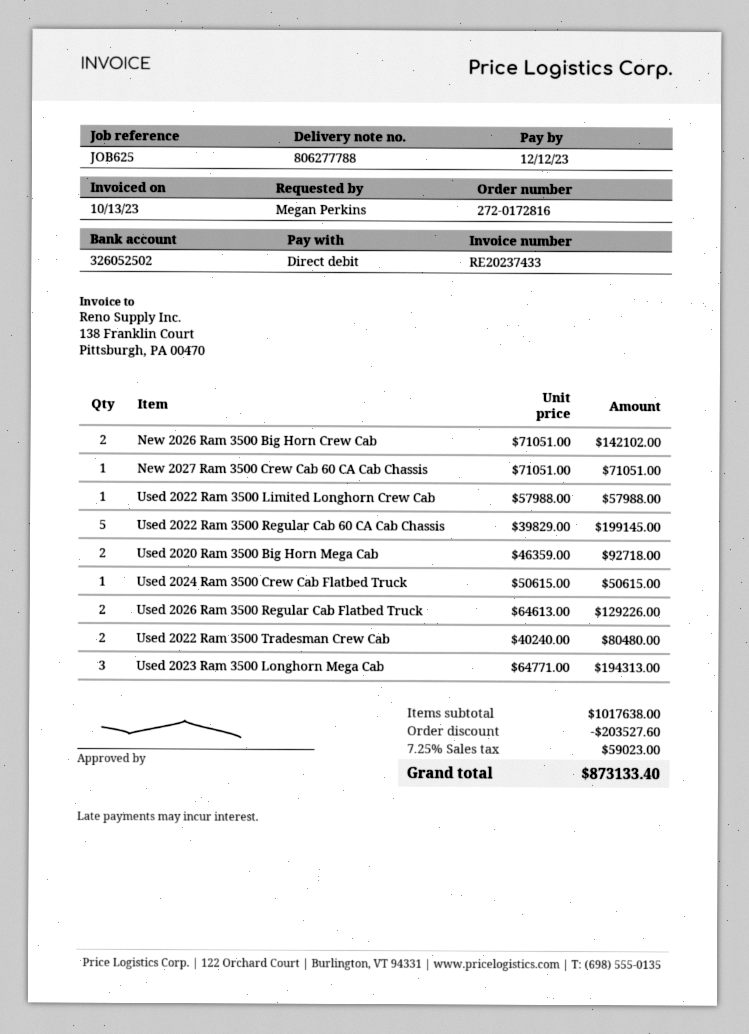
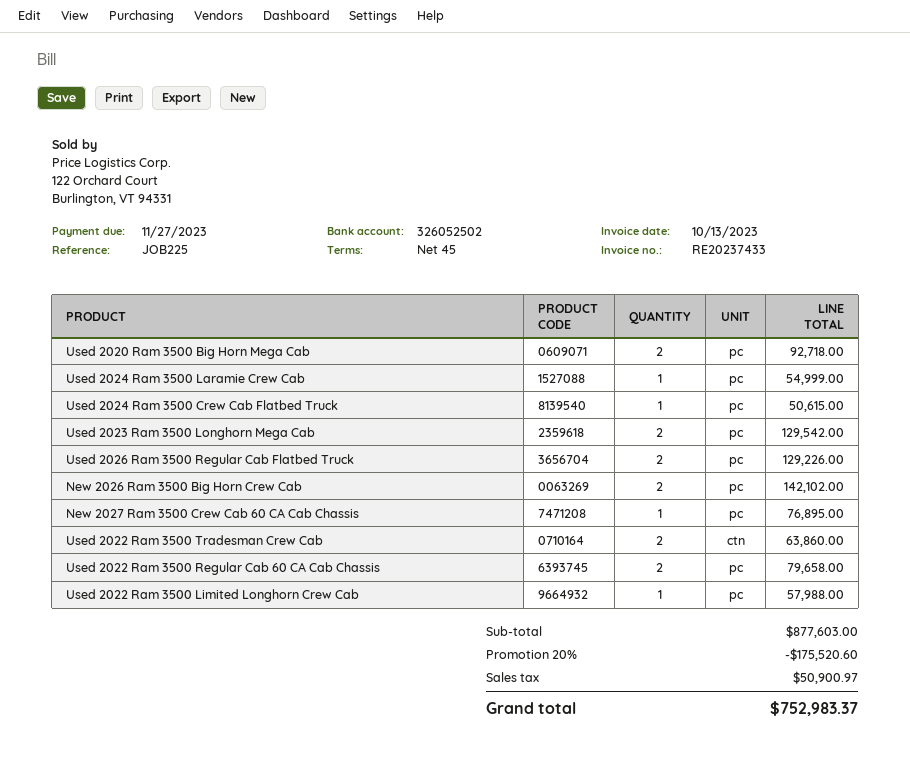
due date: 2023-12-12 -> 2023-11-27
reference: JOB625 -> JOB225
New 2027 Ram 3500 Crew Cab 60 CA Cab Chassis: 1 for 71051.00 -> 1 for 76895.00
Used 2022 Ram 3500 Regular Cab 60 CA Cab Chassis: 5 for 199145.00 -> 2 for 79658.00
Used 2022 Ram 3500 Tradesman Crew Cab: 2 for 80480.00 -> 2 for 63860.00
Used 2023 Ram 3500 Longhorn Mega Cab: 3 for 194313.00 -> 2 for 129542.00
Used 2024 Ram 3500 Laramie Crew Cab: none -> 1 for 54999.00
subtotal: 1017638.00 -> 877603.00
discount: 203527.60 -> 175520.60
tax: 59023.00 -> 50900.97
total: 873133.40 -> 752983.37

